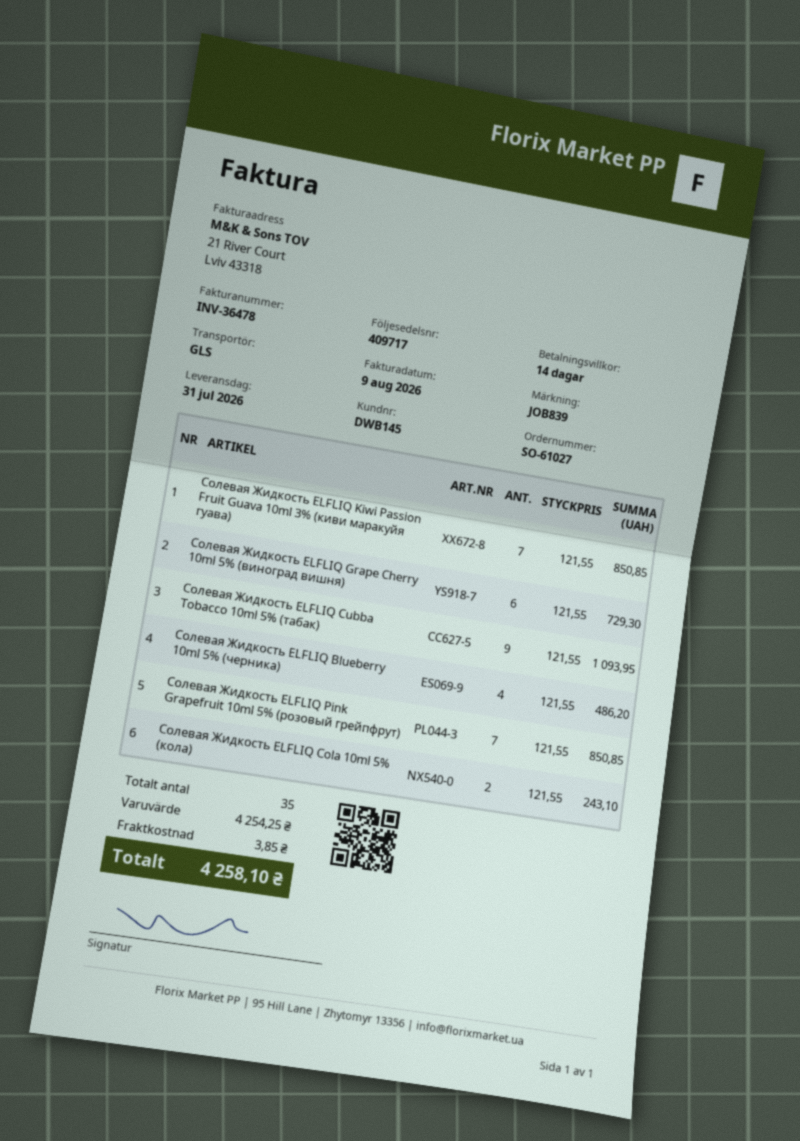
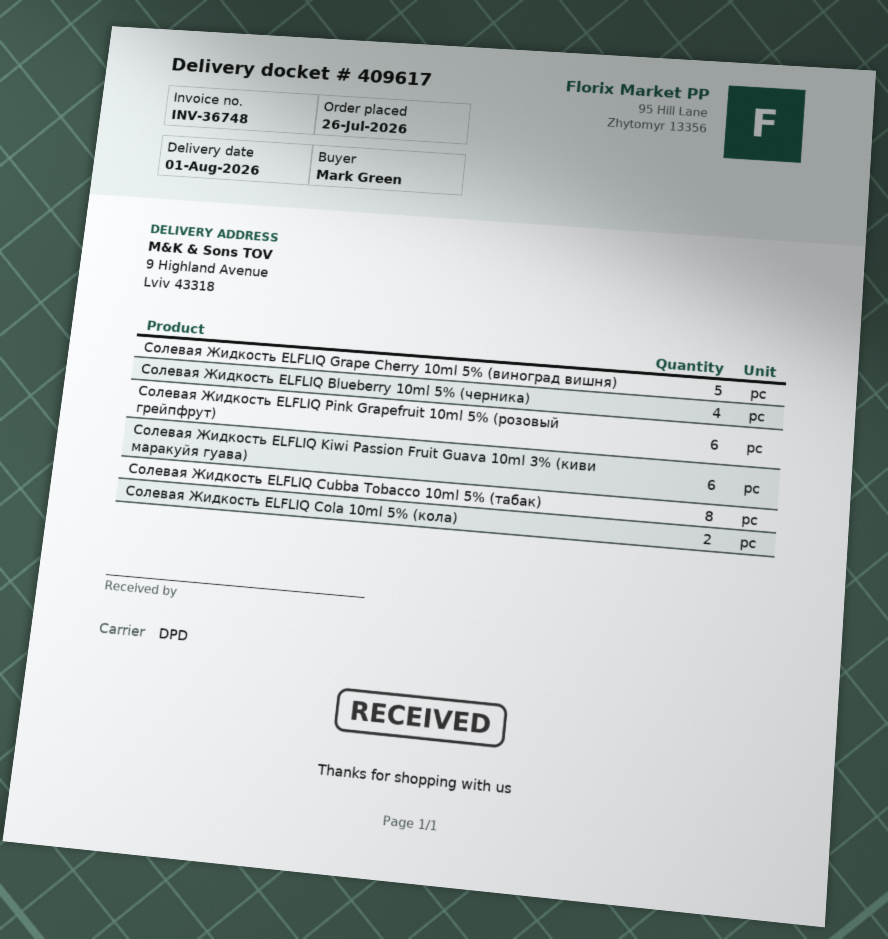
delivery note number: 409717 -> 409617
delivery date: 2026-07-31 -> 2026-08-01
invoice number: INV-36478 -> INV-36748
shipping method: GLS -> DPD
Солевая Жидкость ELFLIQ Kiwi Passion Fruit Guava 10ml 3% (киви маракуйя гуава): 7 -> 6
Солевая Жидкость ELFLIQ Grape Cherry 10ml 5% (виноград вишня): 6 -> 5
Солевая Жидкость ELFLIQ Cubba Tobacco 10ml 5% (табак): 9 -> 8
Солевая Жидкость ELFLIQ Pink Grapefruit 10ml 5% (розовый грейпфрут): 7 -> 6

